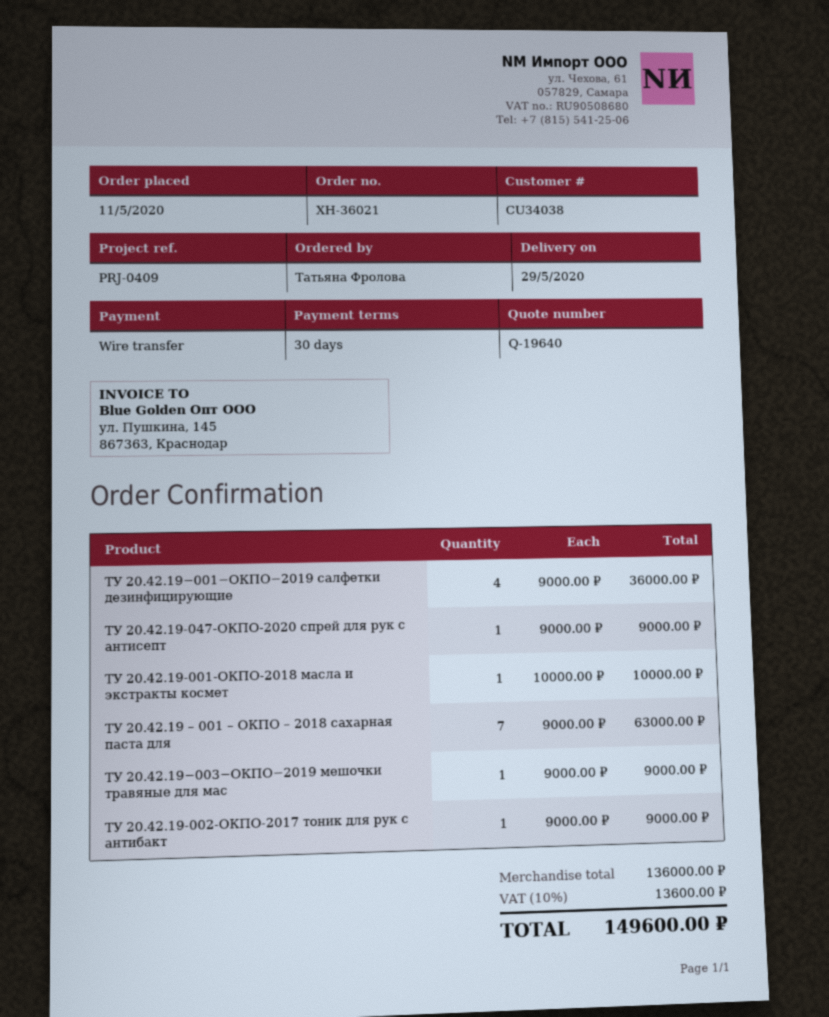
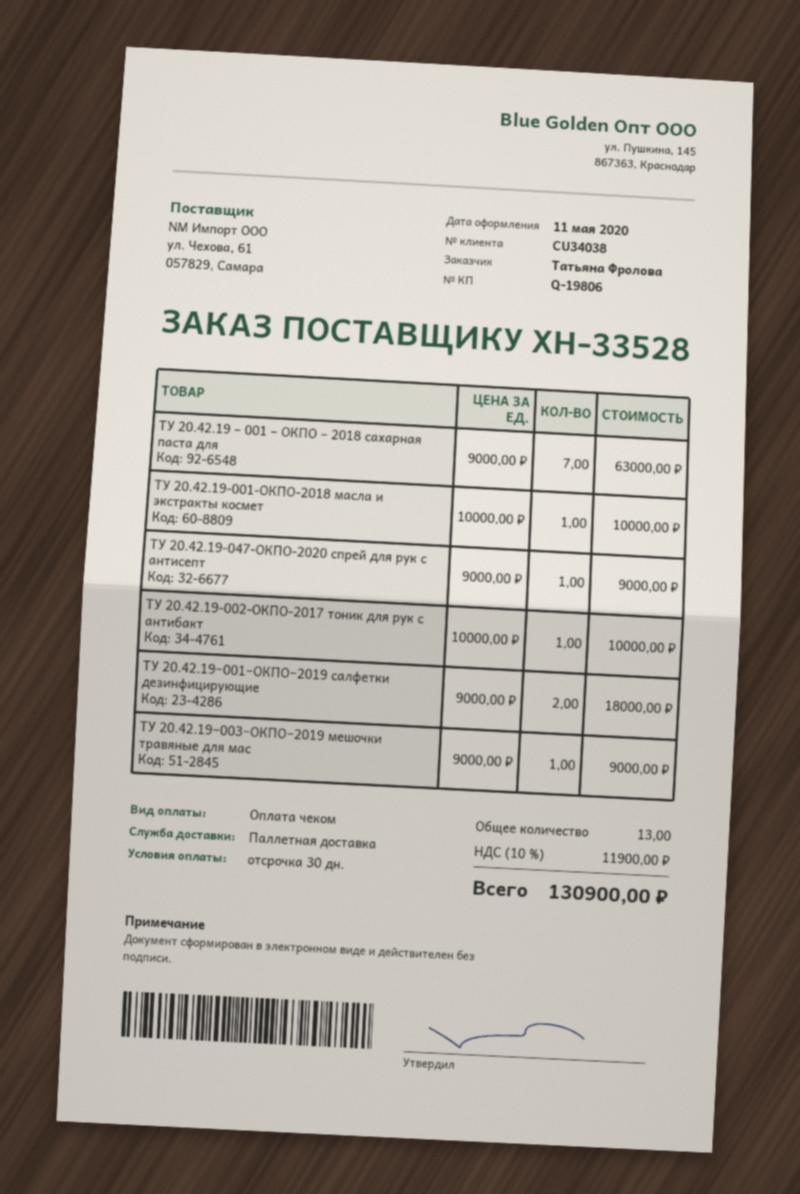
quote number: Q-19640 -> Q-19806
order number: XH-36021 -> XH-33528
payment method: bank transfer -> cheque
ТУ 20.42.19−001−ОКПО−2019 салфетки дезинфицирующие: 4 x 9000.00 = 36000.00 -> 2 x 9000.00 = 18000.00
ТУ 20.42.19-002-ОКПО-2017 тоник для рук с антибакт: 1 x 9000.00 = 9000.00 -> 1 x 10000.00 = 10000.00
tax: 10% = 13600.00 -> 10% = 11900.00
total: 149600.00 -> 130900.00

